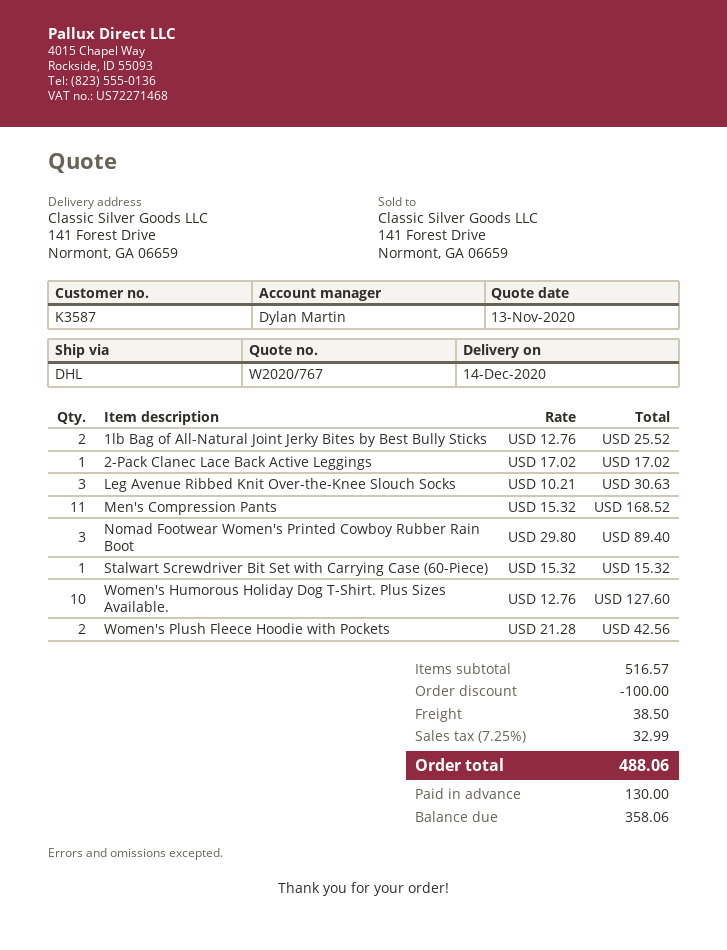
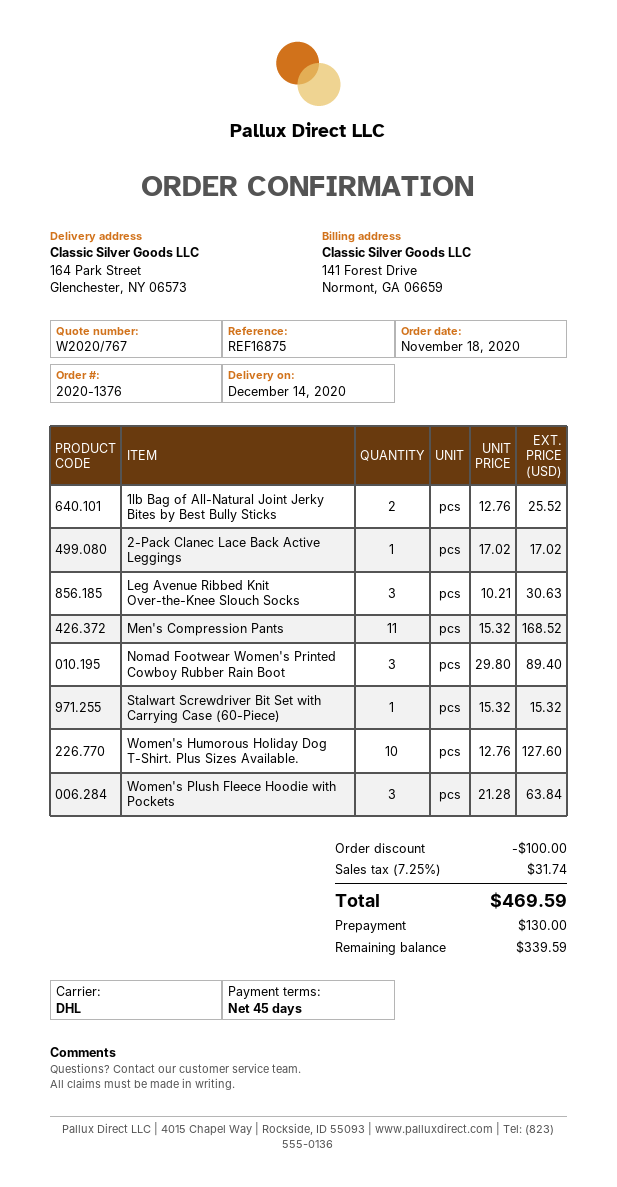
ship to: 141 Forest Drive, Normont, GA 06659 -> 164 Park Street, Glenchester, NY 06573
Women's Plush Fleece Hoodie with Pockets: 2 x 21.28 = 42.56 -> 3 x 21.28 = 63.84
shipping: 38.50 -> none
tax: 7.25% = 32.99 -> 7.25% = 31.74
total: 488.06 -> 469.59
balance: 358.06 -> 339.59

